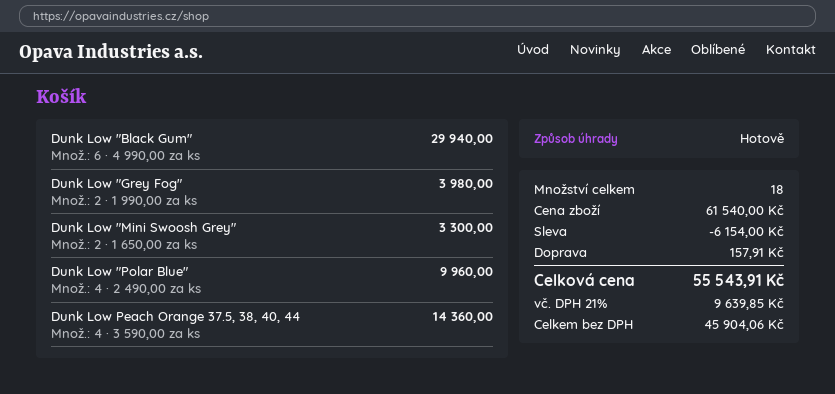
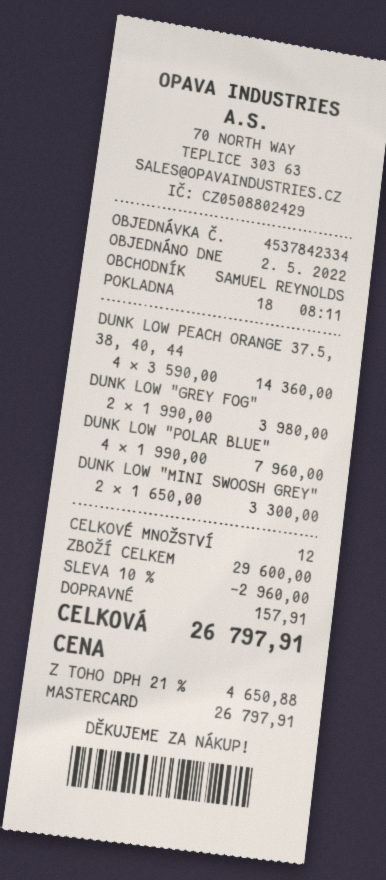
payment method: cash -> Mastercard
Dunk Low "Black Gum": 6 x 4990.00 = 29940.00 -> none
Dunk Low "Polar Blue": 4 x 2490.00 = 9960.00 -> 4 x 1990.00 = 7960.00
total quantity: 18 -> 12
subtotal: 61540.00 -> 29600.00
discount: 6154.00 -> 2960.00
tax: 21% = 9639.85 -> 21% = 4650.88
total: 55543.91 -> 26797.91

